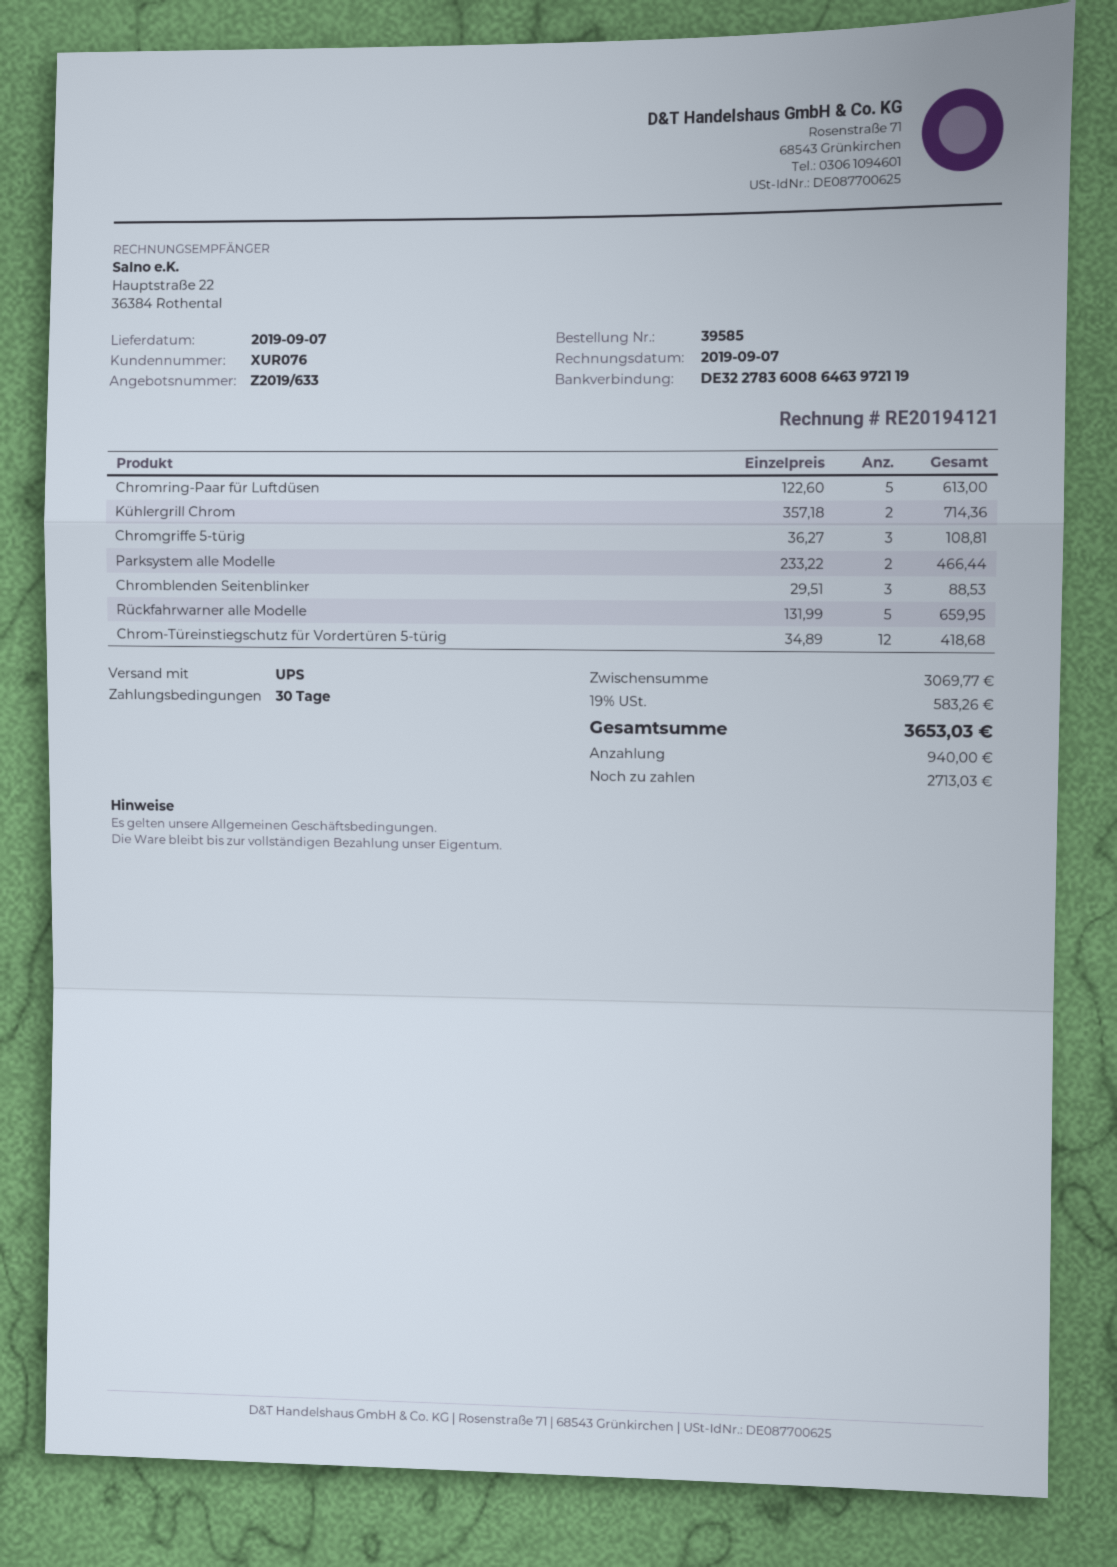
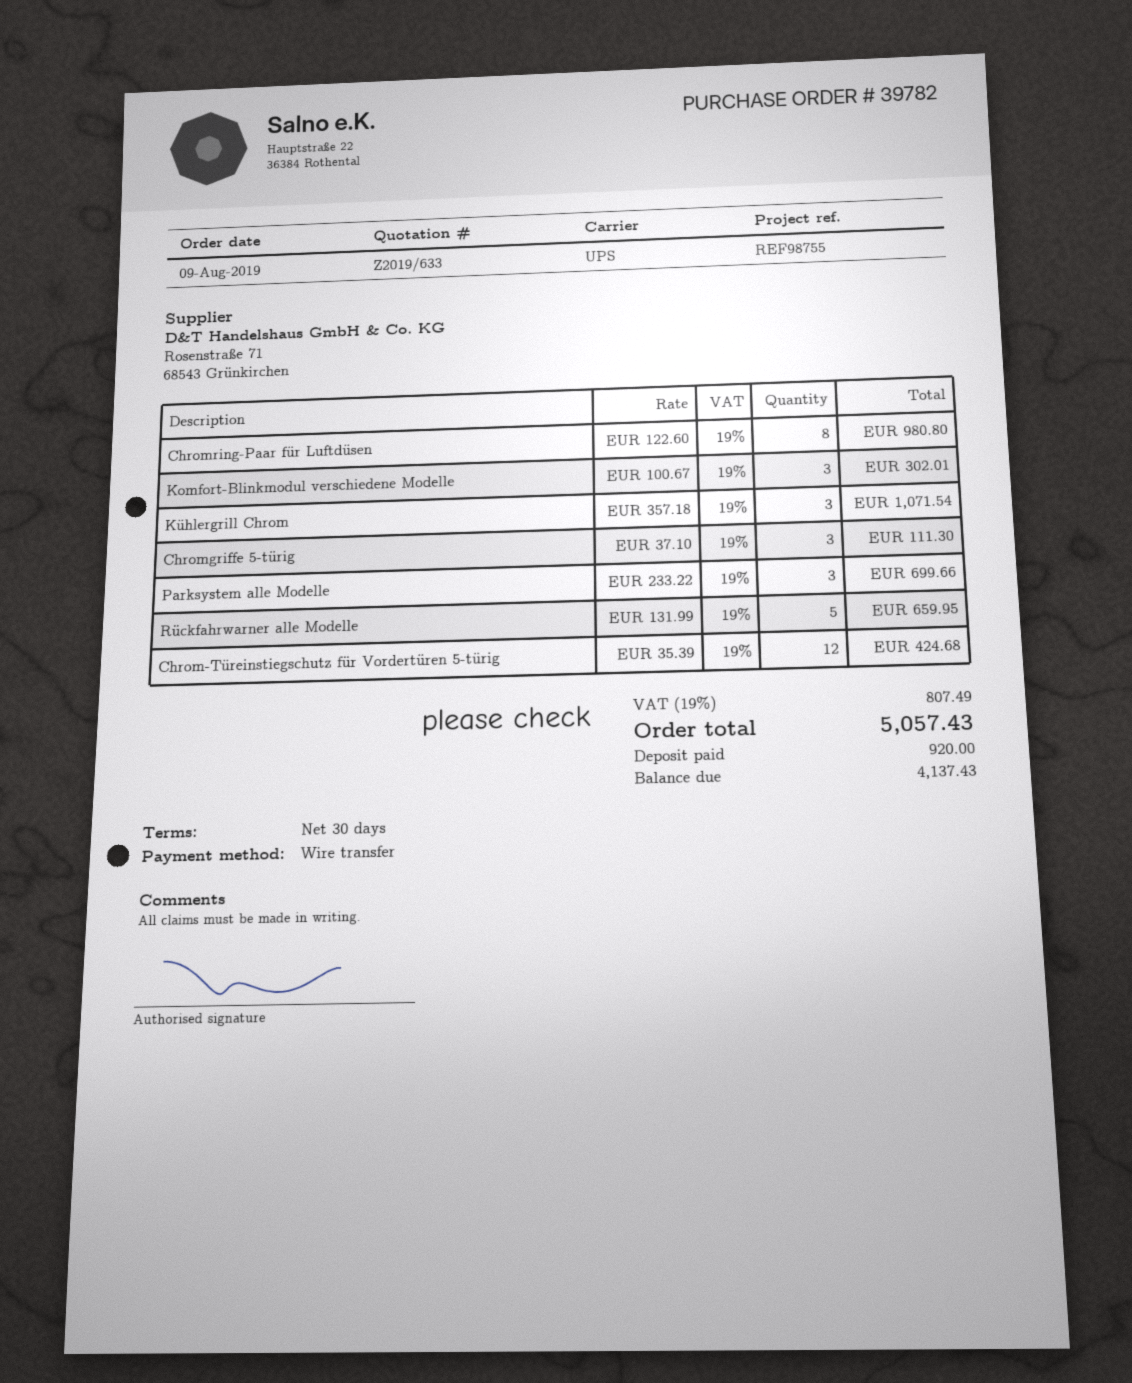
order number: 39585 -> 39782
Chromring-Paar für Luftdüsen: 5 x 122.60 = 613.00 -> 8 x 122.60 = 980.80
Kühlergrill Chrom: 2 x 357.18 = 714.36 -> 3 x 357.18 = 1071.54
Chromgriffe 5-türig: 3 x 36.27 = 108.81 -> 3 x 37.10 = 111.30
Parksystem alle Modelle: 2 x 233.22 = 466.44 -> 3 x 233.22 = 699.66
Chromblenden Seitenblinker: 3 x 29.51 = 88.53 -> none
Chrom-Türeinstiegschutz für Vordertüren 5-türig: 12 x 34.89 = 418.68 -> 12 x 35.39 = 424.68
Komfort-Blinkmodul verschiedene Modelle: none -> 3 x 100.67 = 302.01
tax: 19% = 583.26 -> 19% = 807.49
total: 3653.03 -> 5057.43
deposit: 940.00 -> 920.00
balance: 2713.03 -> 4137.43

